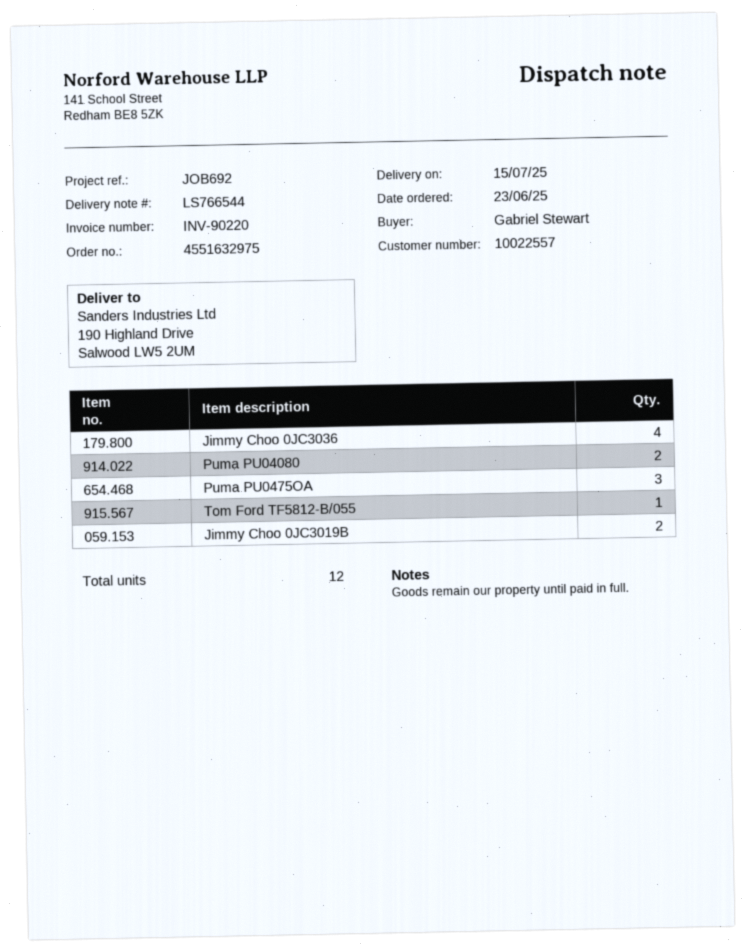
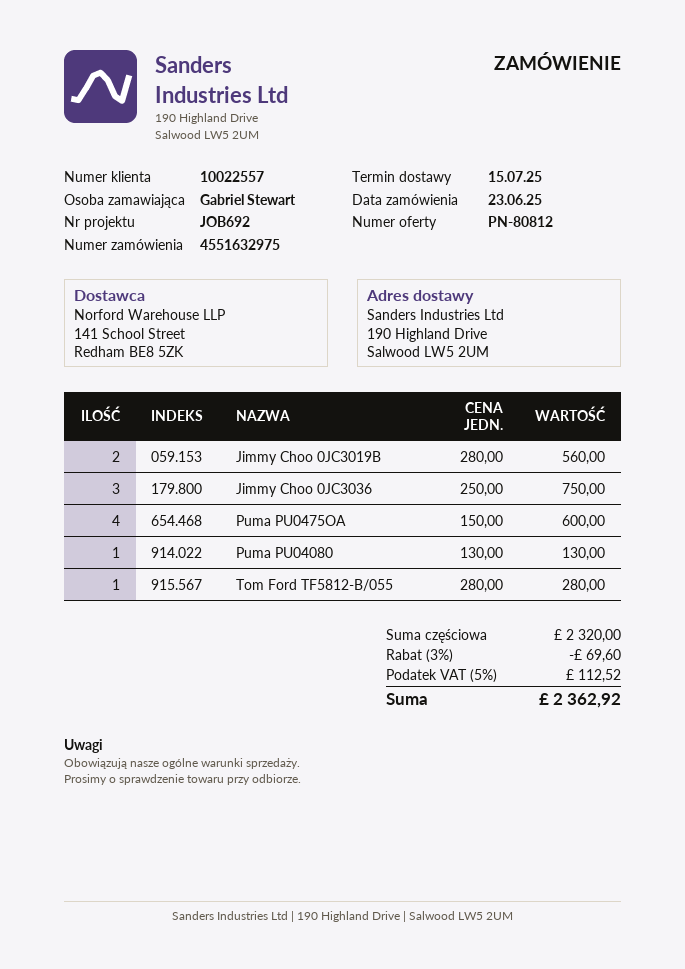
Jimmy Choo 0JC3036: 4 -> 3
Puma PU04080: 2 -> 1
Puma PU0475OA: 3 -> 4

